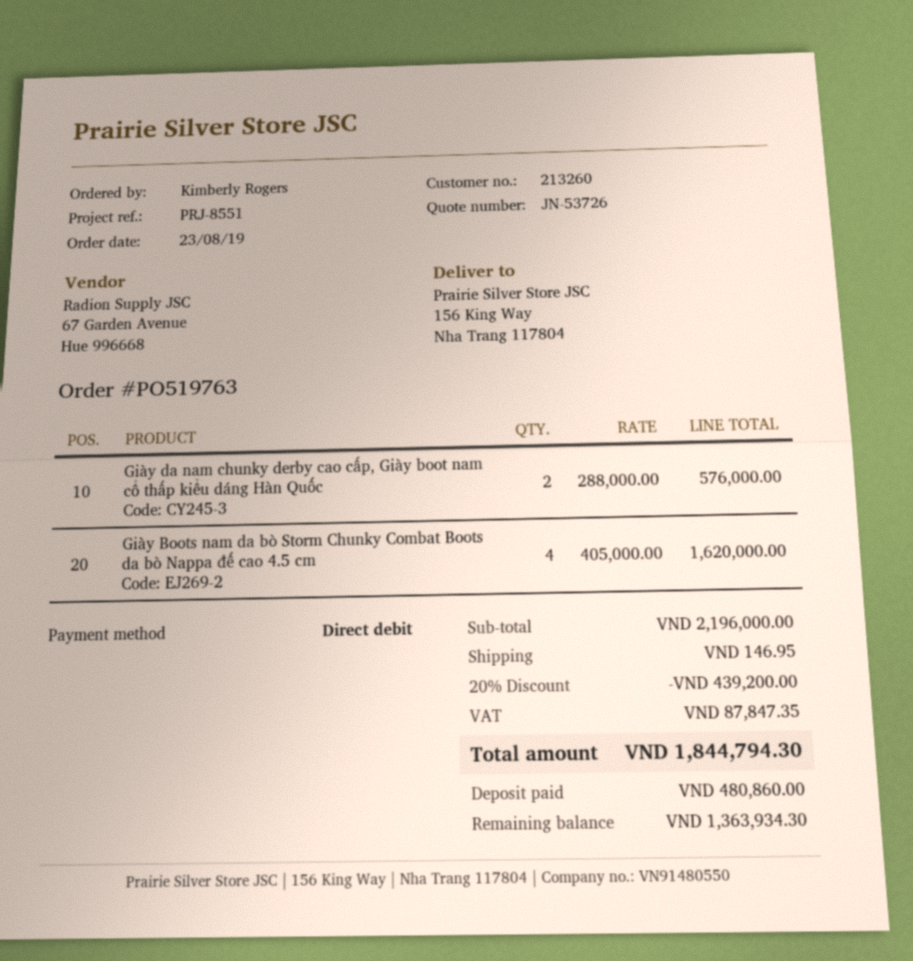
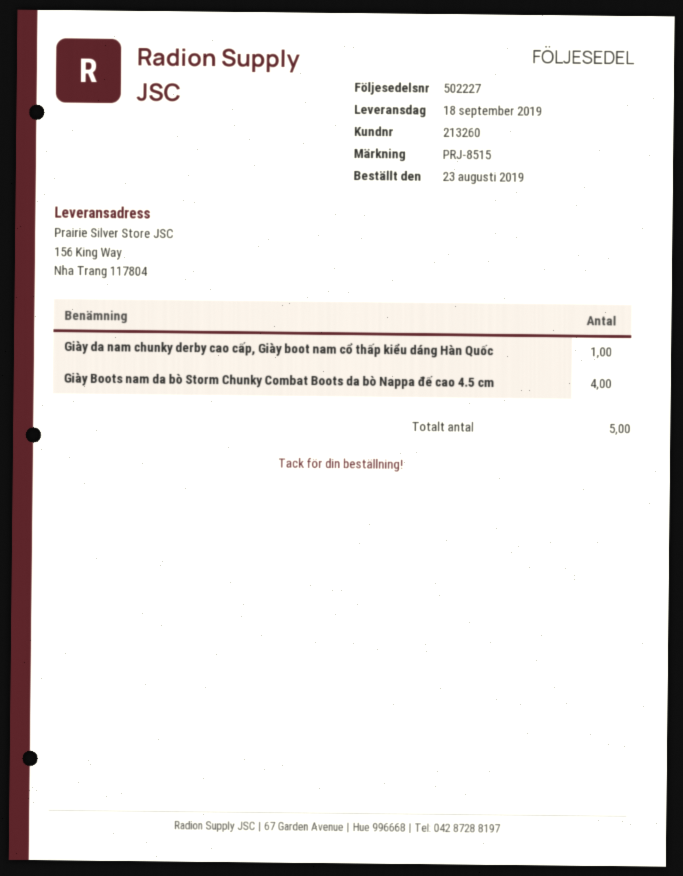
reference: PRJ-8551 -> PRJ-8515
Giày da nam chunky derby cao cấp, Giày boot nam cổ thấp kiểu dáng Hàn Quốc: 2 -> 1

